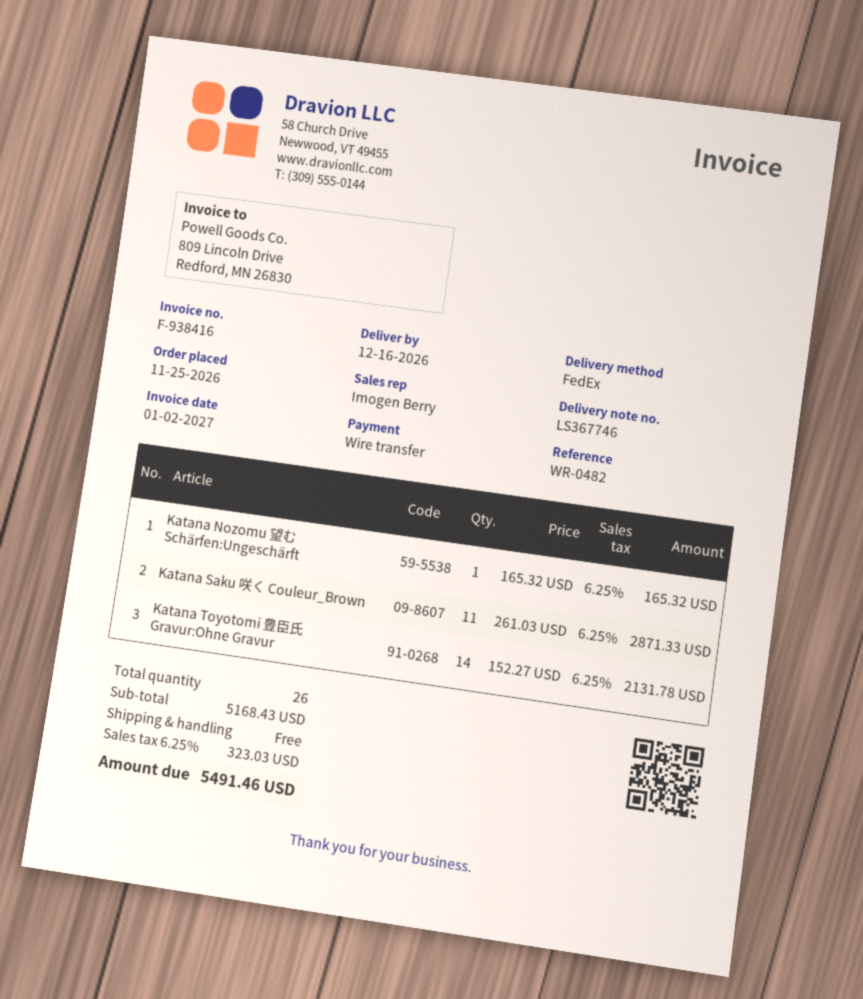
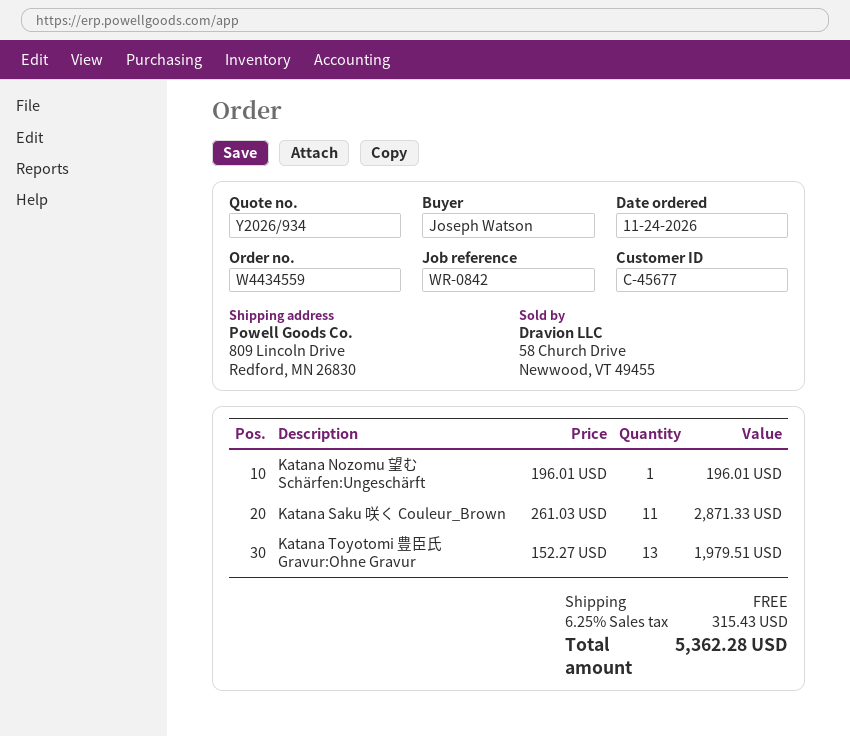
order date: 2026-11-25 -> 2026-11-24
reference: WR-0482 -> WR-0842
Katana Nozomu 望む Schärfen:Ungeschärft: 1 x 165.32 = 165.32 -> 1 x 196.01 = 196.01
Katana Toyotomi 豊臣氏 Gravur:Ohne Gravur: 14 x 152.27 = 2131.78 -> 13 x 152.27 = 1979.51
tax: 6.25% = 323.03 -> 6.25% = 315.43
total: 5491.46 -> 5362.28

